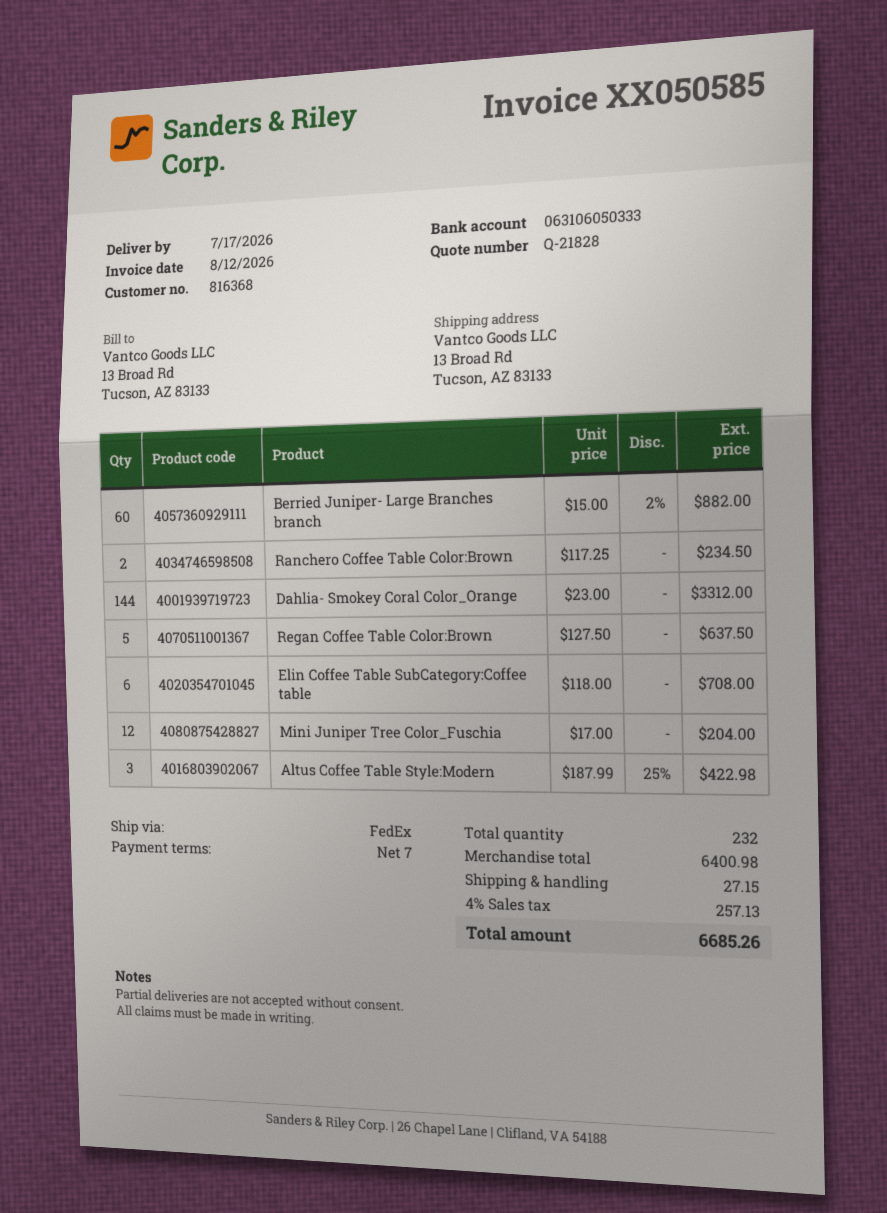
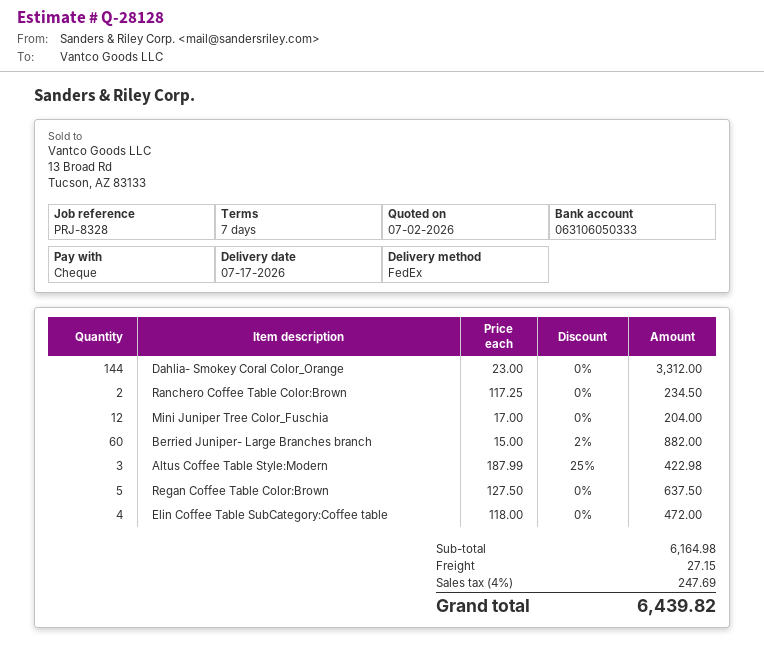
quote number: Q-21828 -> Q-28128
Elin Coffee Table SubCategory:Coffee table: 6 x 118.00 = 708.00 -> 4 x 118.00 = 472.00
subtotal: 6400.98 -> 6164.98
tax: 4% = 257.13 -> 4% = 247.69
total: 6685.26 -> 6439.82

